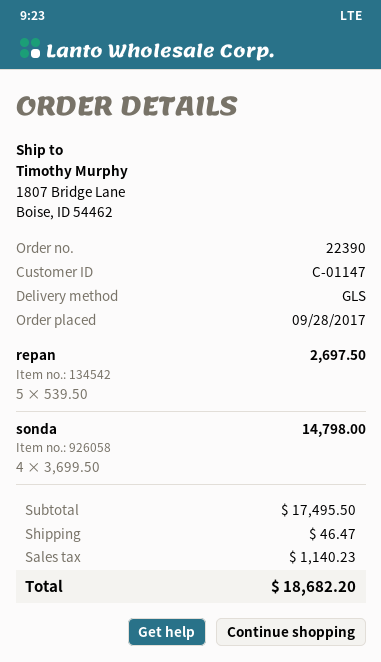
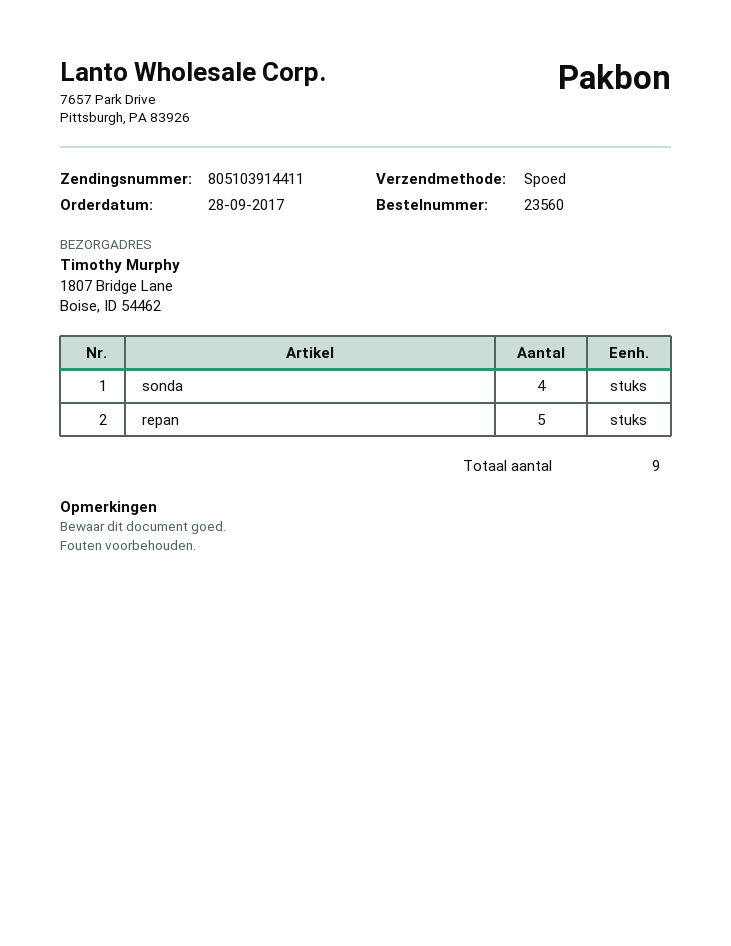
order number: 22390 -> 23560
shipping method: GLS -> express

